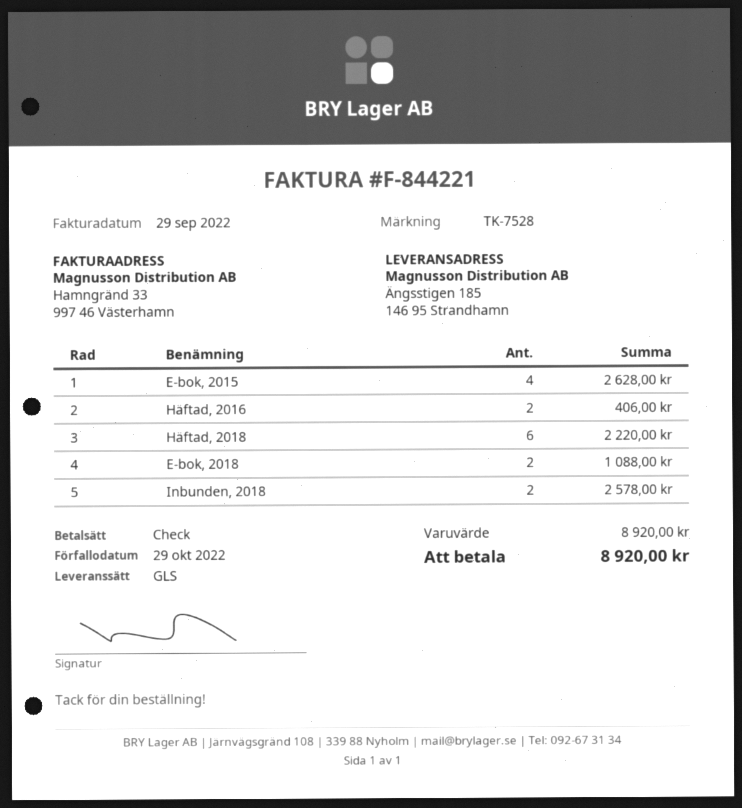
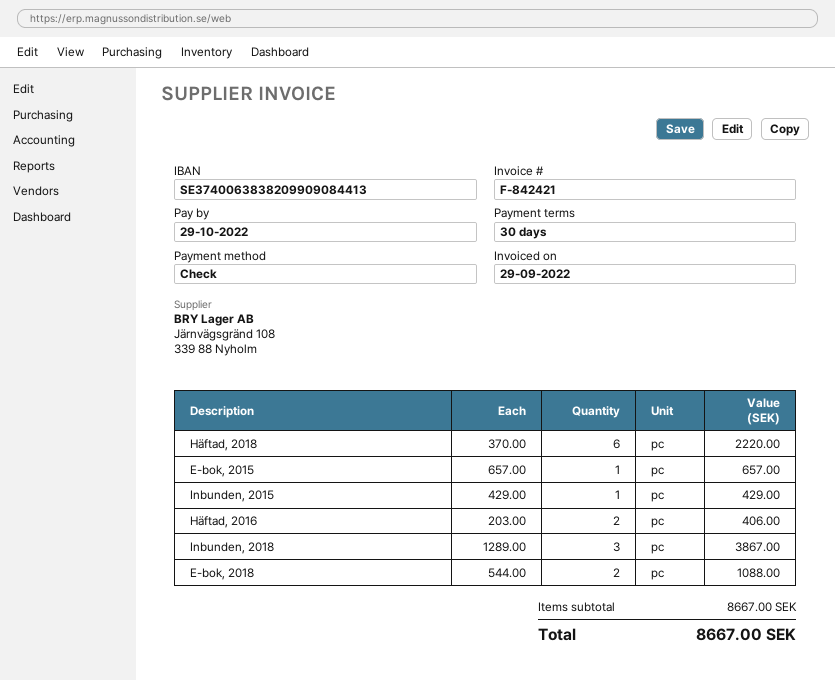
invoice number: F-844221 -> F-842421
E-bok, 2015: 4 for 2628.00 -> 1 for 657.00
Inbunden, 2018: 2 for 2578.00 -> 3 for 3867.00
Inbunden, 2015: none -> 1 for 429.00
subtotal: 8920.00 -> 8667.00
total: 8920.00 -> 8667.00

